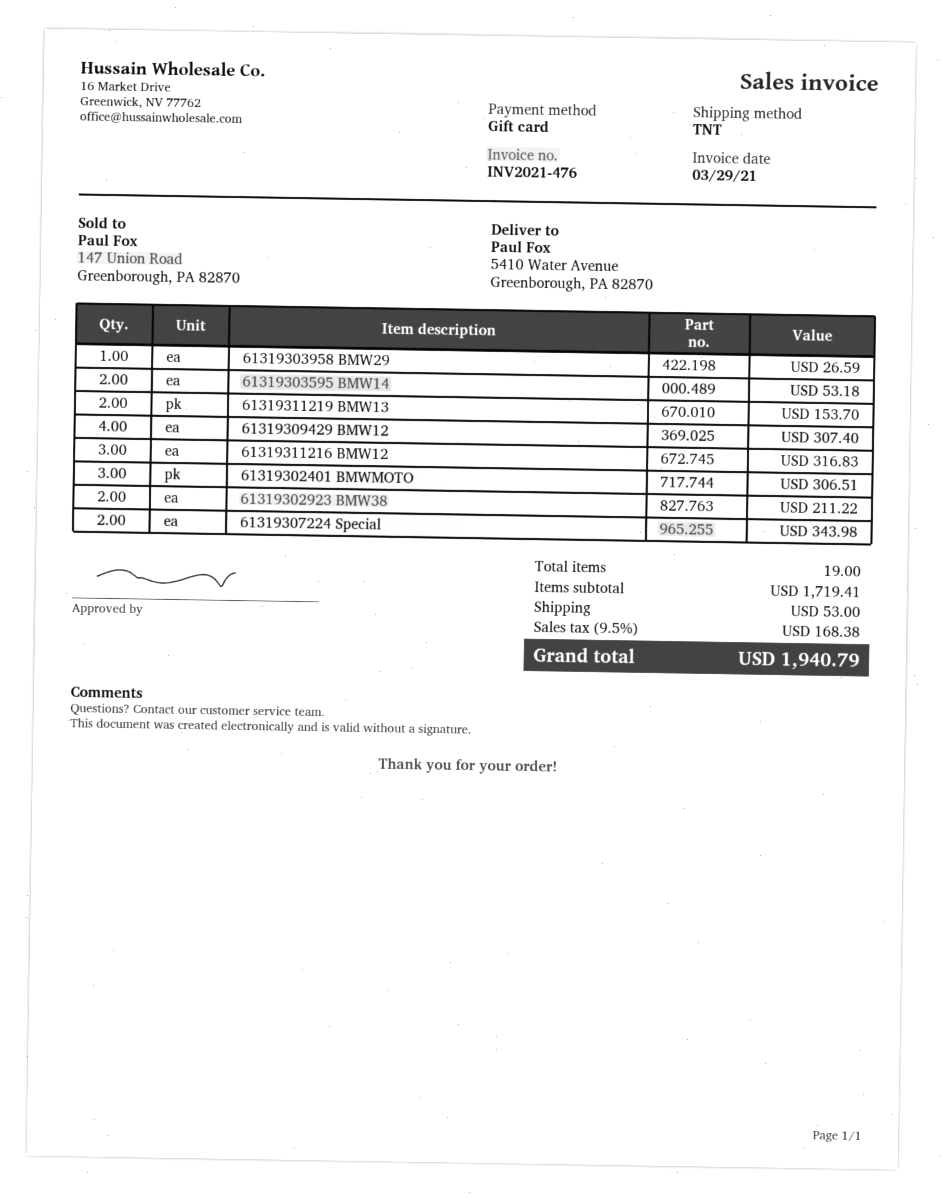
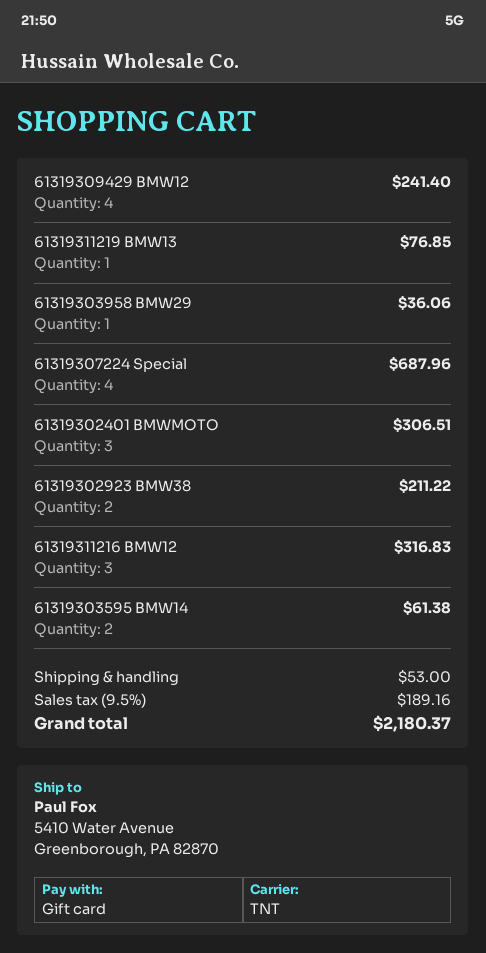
61319303958 BMW29: 1 for 26.59 -> 1 for 36.06
61319303595 BMW14: 2 for 53.18 -> 2 for 61.38
61319311219 BMW13: 2 for 153.70 -> 1 for 76.85
61319309429 BMW12: 4 for 307.40 -> 4 for 241.40
61319307224 Special: 2 for 343.98 -> 4 for 687.96
tax: 9.5% = 168.38 -> 9.5% = 189.16
total: 1940.79 -> 2180.37

